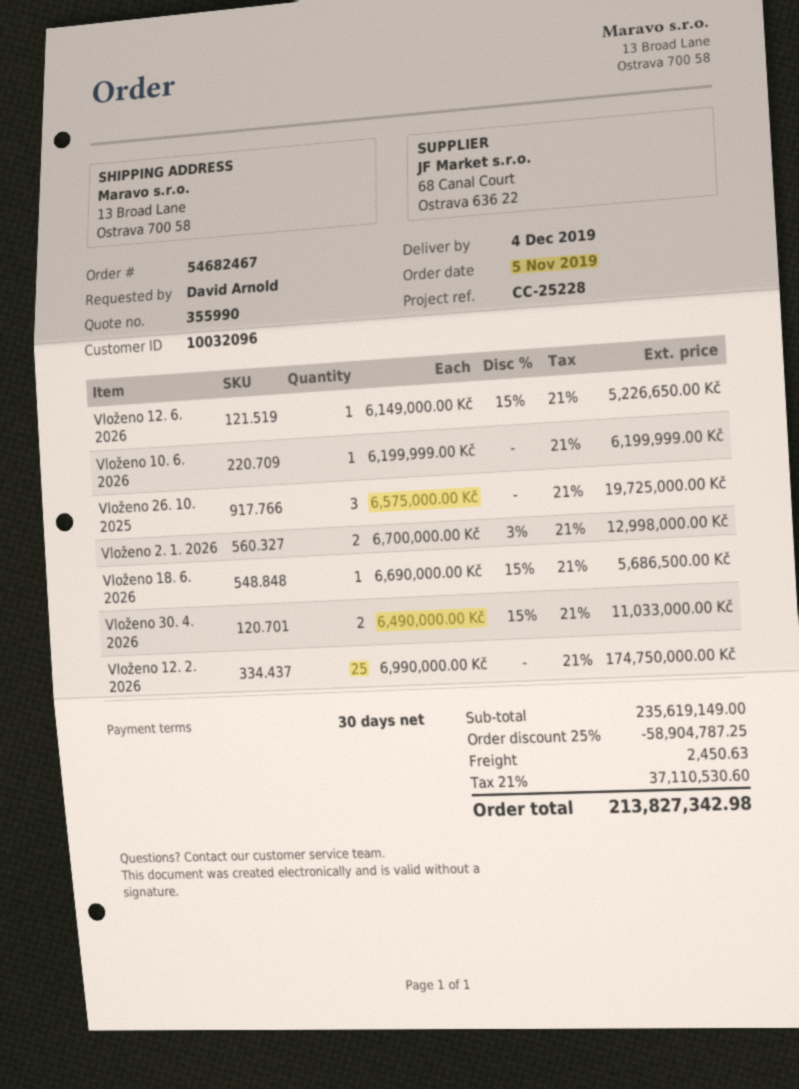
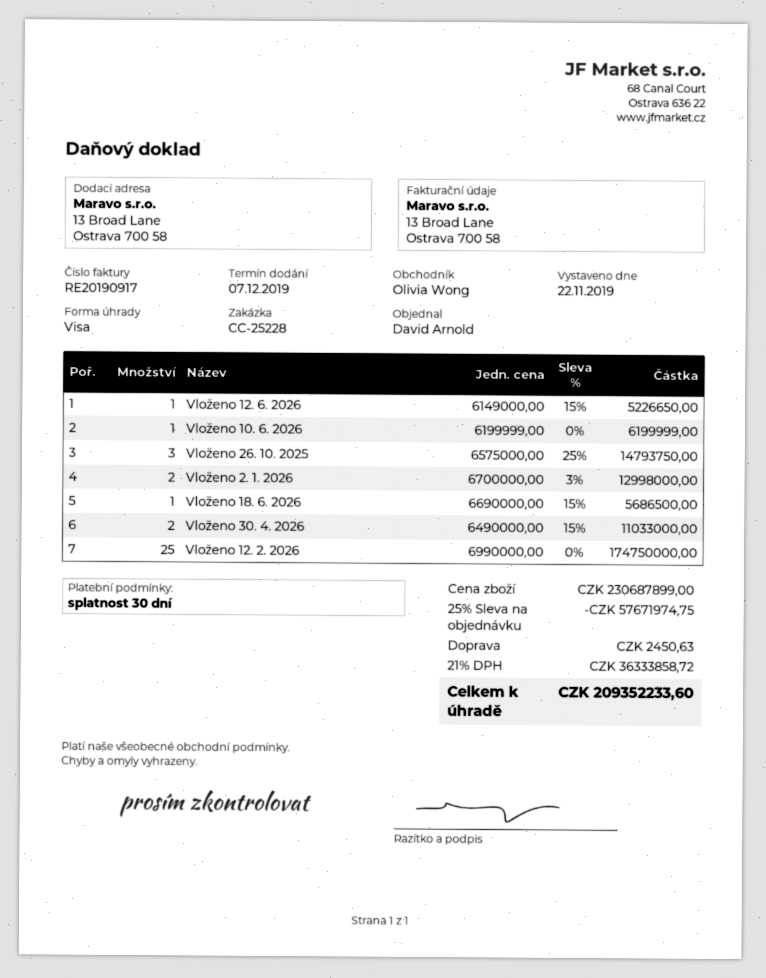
delivery date: 2019-12-04 -> 2019-12-07
Vloženo 26. 10. 2025: 3 x 6575000.00 = 19725000.00 -> 3 x 6575000.00 - 25% = 14793750.00
subtotal: 235619149.00 -> 230687899.00
discount: 25% = 58904787.25 -> 25% = 57671974.75
tax: 21% = 37110530.60 -> 21% = 36333858.72
total: 213827342.98 -> 209352233.60

